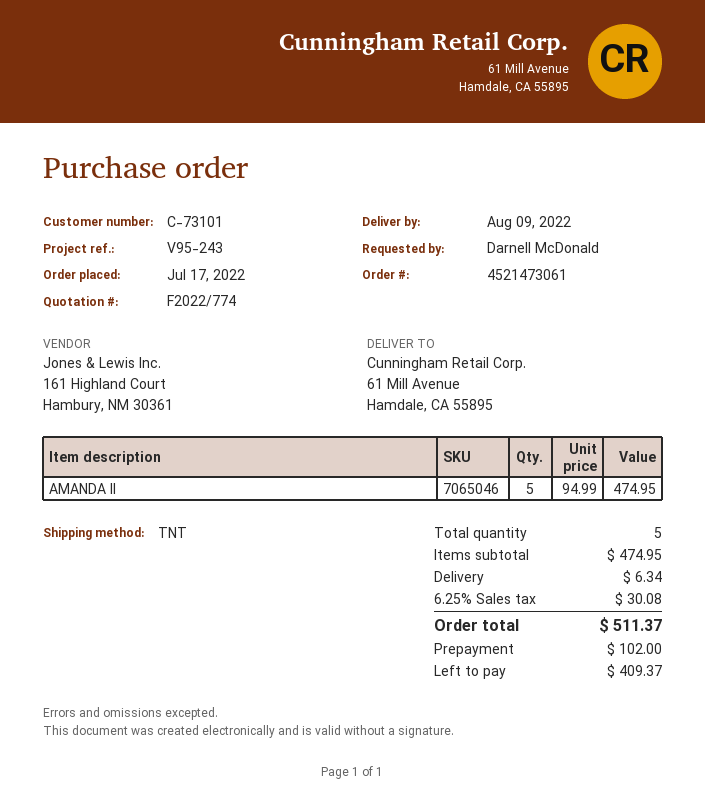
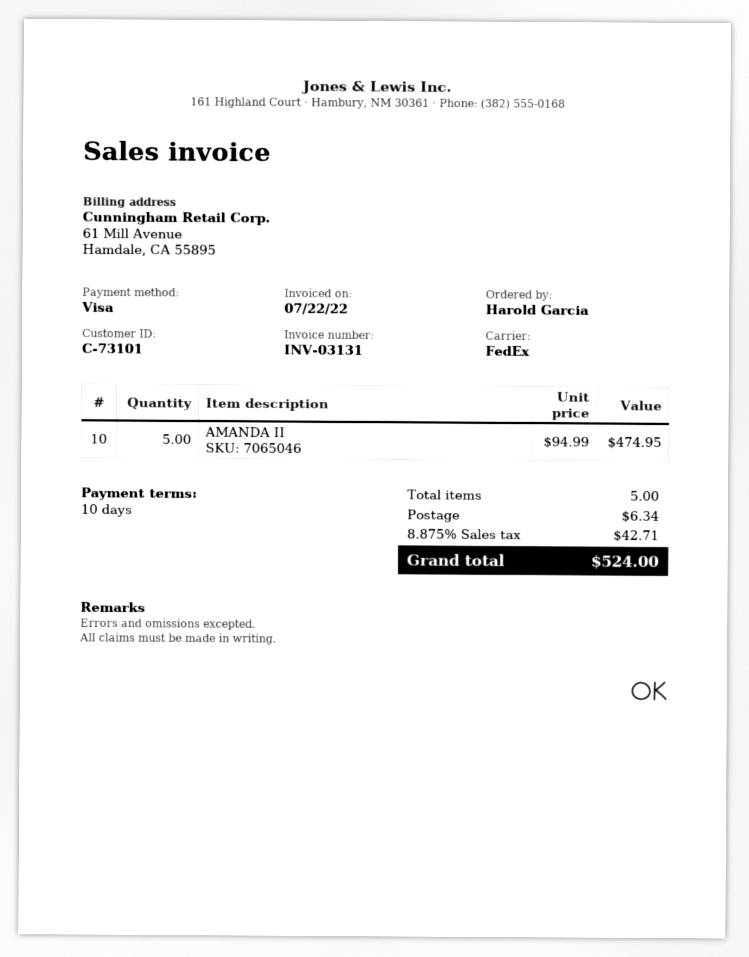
ordered by: Darnell McDonald -> Harold Garcia
shipping method: TNT -> FedEx
tax: 6.25% = 30.08 -> 8.875% = 42.71
total: 511.37 -> 524.00

